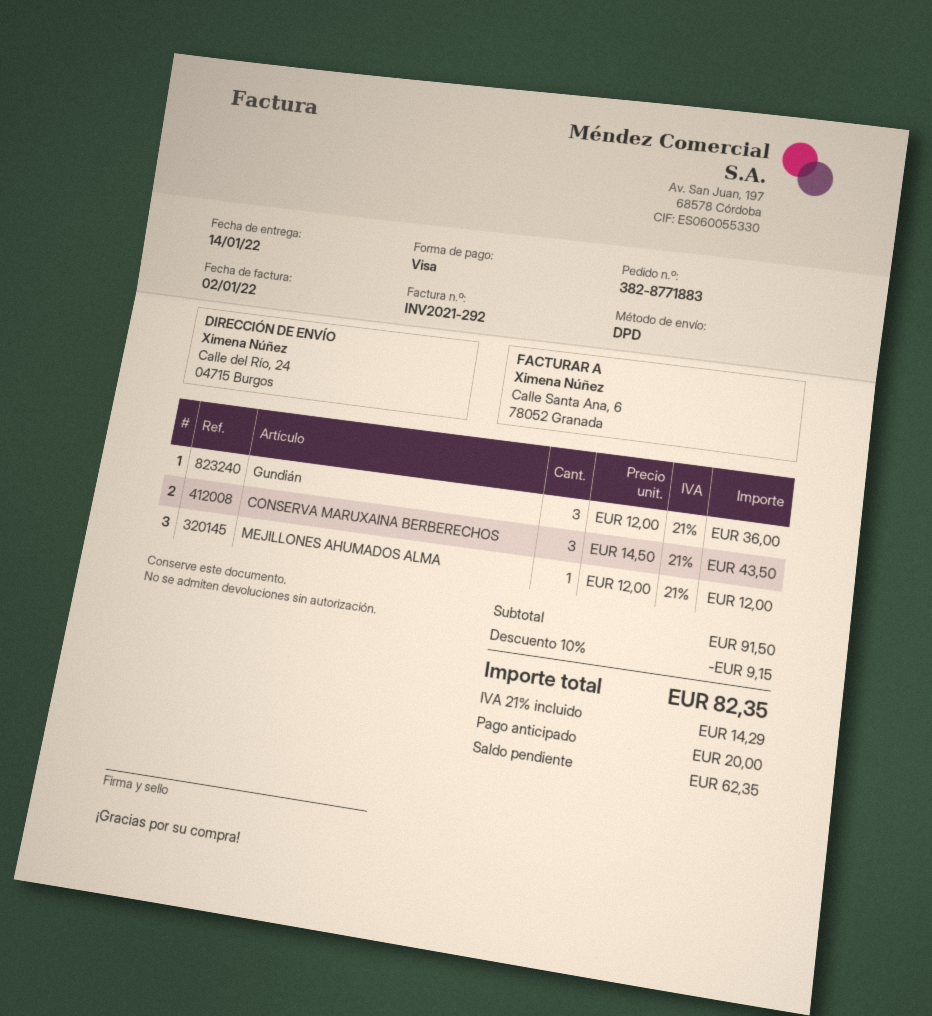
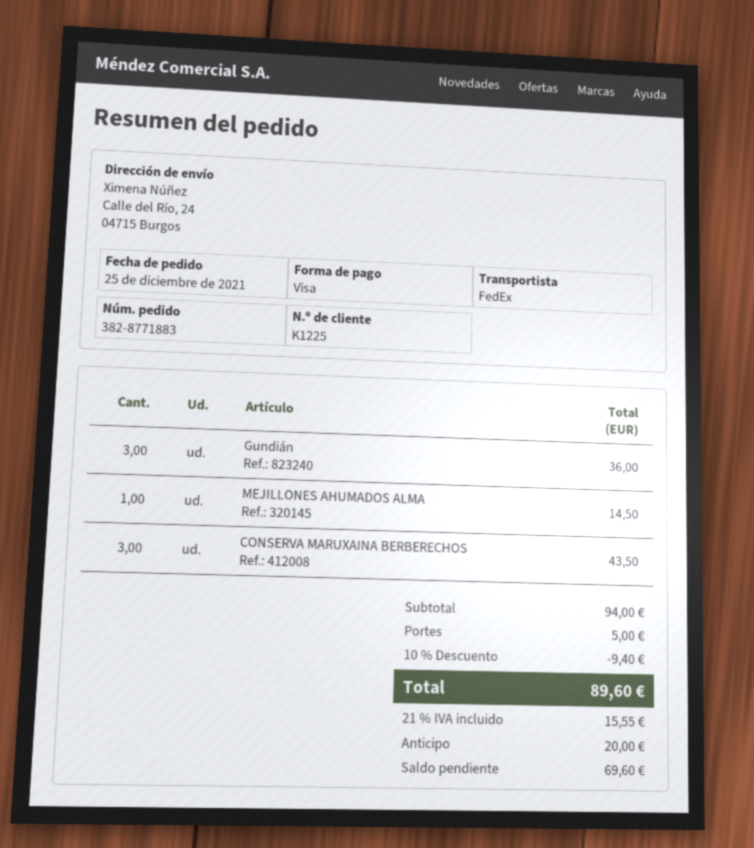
shipping method: DPD -> FedEx
MEJILLONES AHUMADOS ALMA: 1 for 12.00 -> 1 for 14.50
subtotal: 91.50 -> 94.00
discount: 10% = 9.15 -> 10% = 9.40
shipping: none -> 5.00
tax: 21% = 14.29 -> 21% = 15.55
total: 82.35 -> 89.60
balance: 62.35 -> 69.60

